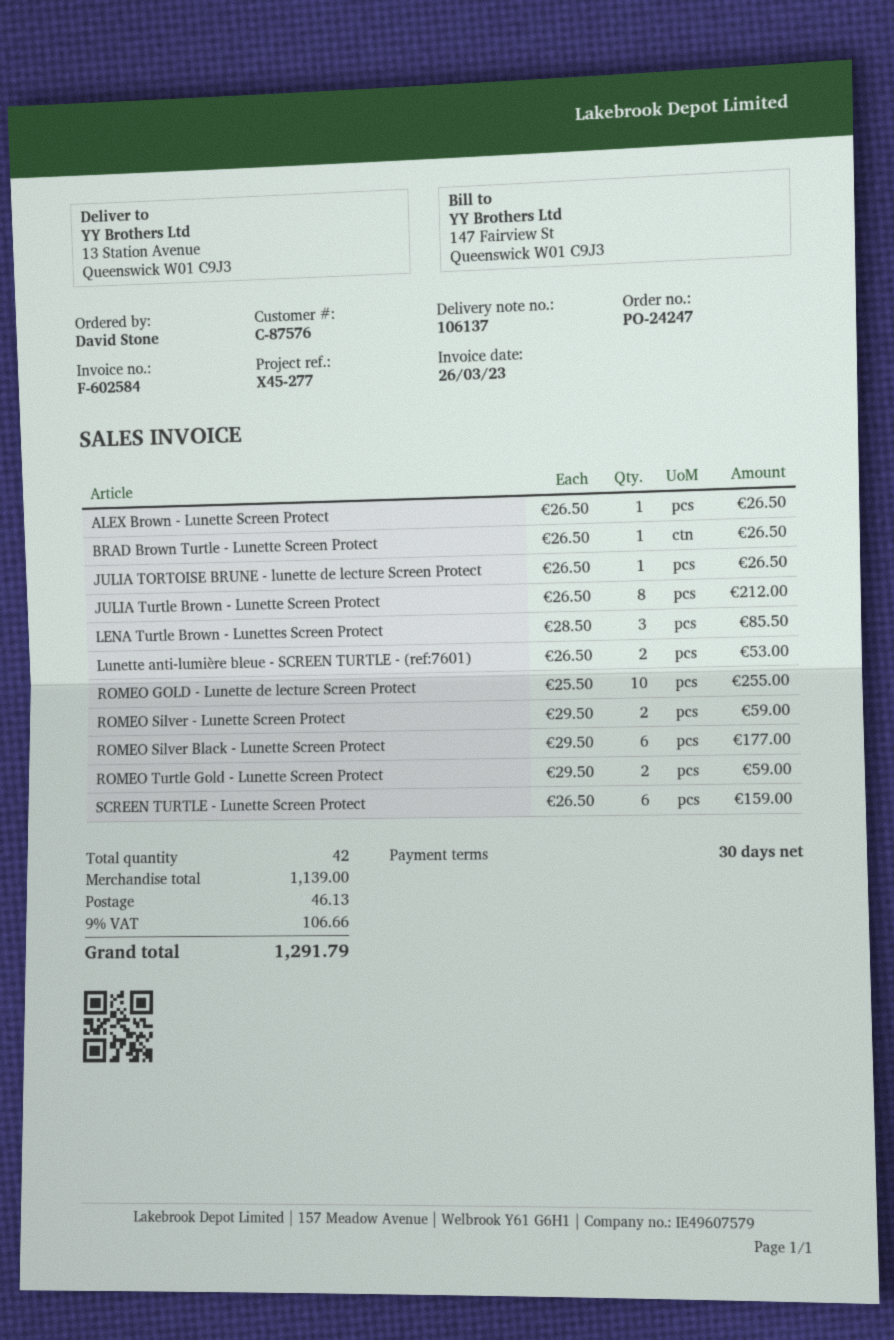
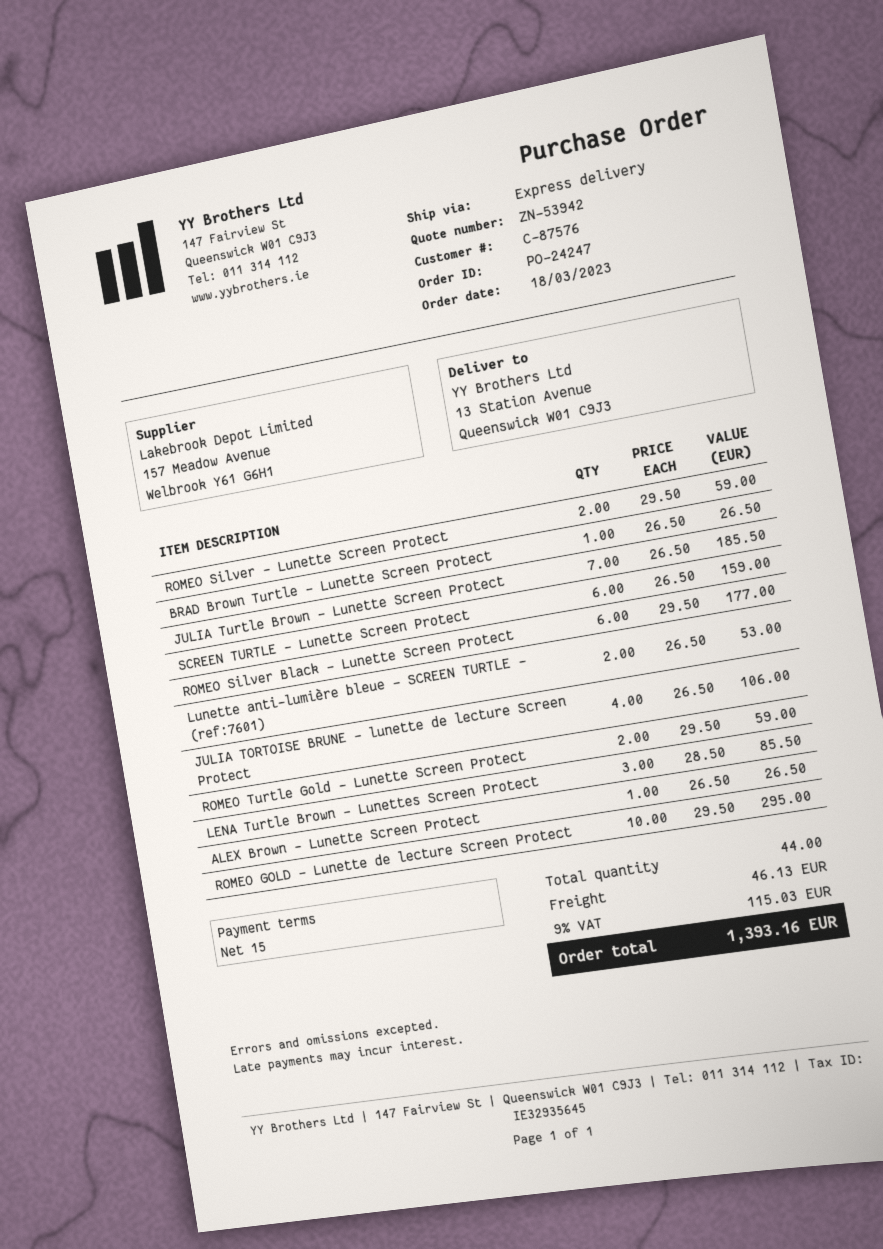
payment terms: 30 days -> 15 days
JULIA TORTOISE BRUNE - lunette de lecture Screen Protect: 1 x 26.50 = 26.50 -> 4 x 26.50 = 106.00
JULIA Turtle Brown - Lunette Screen Protect: 8 x 26.50 = 212.00 -> 7 x 26.50 = 185.50
ROMEO GOLD - Lunette de lecture Screen Protect: 10 x 25.50 = 255.00 -> 10 x 29.50 = 295.00
total quantity: 42 -> 44
tax: 9% = 106.66 -> 9% = 115.03
total: 1291.79 -> 1393.16

